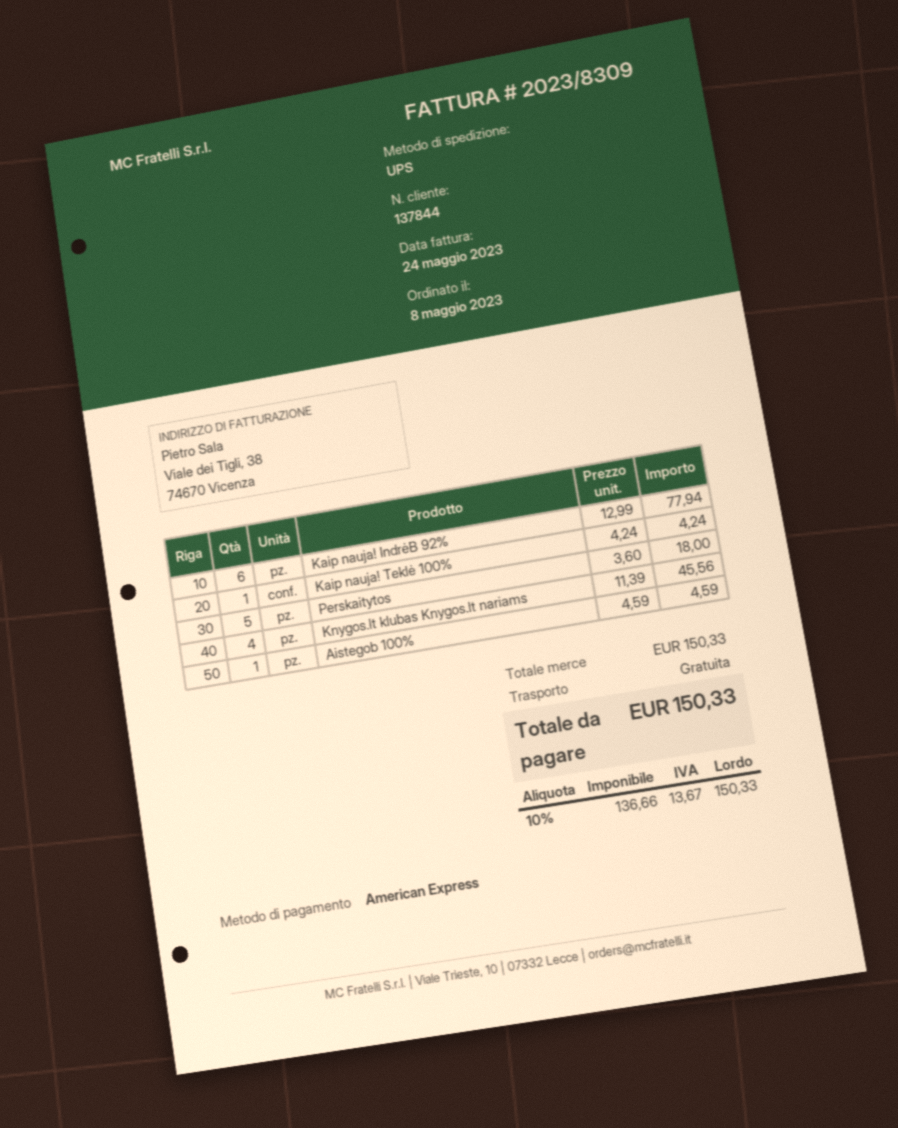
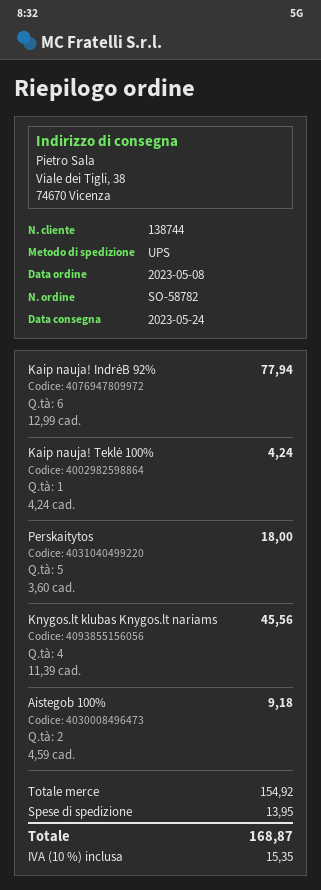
customer number: 137844 -> 138744
Aistegob 100%: 1 x 4.59 = 4.59 -> 2 x 4.59 = 9.18
subtotal: 150.33 -> 154.92
shipping: 0.00 -> 13.95
tax: 10% = 13.67 -> 10% = 15.35
total: 150.33 -> 168.87

